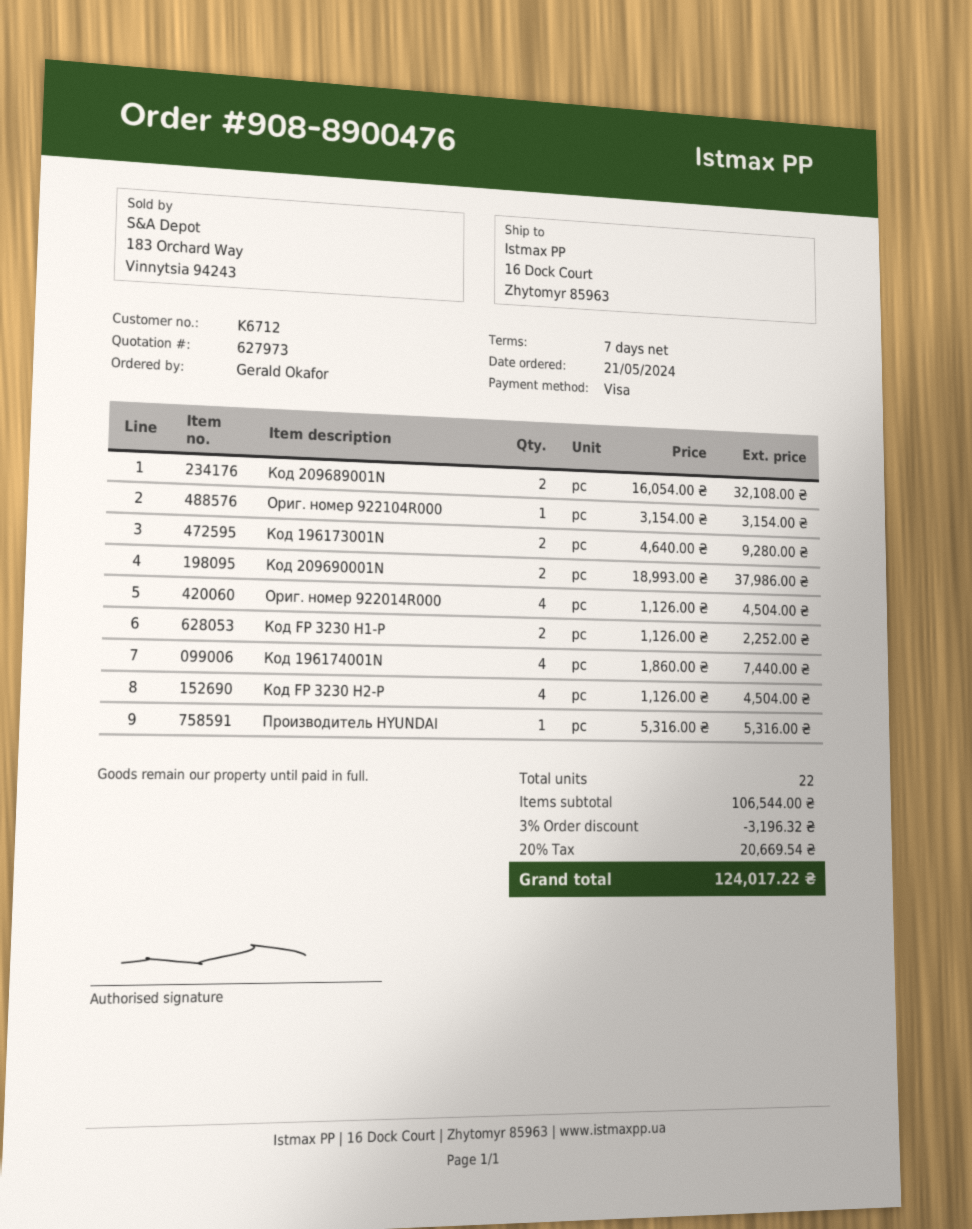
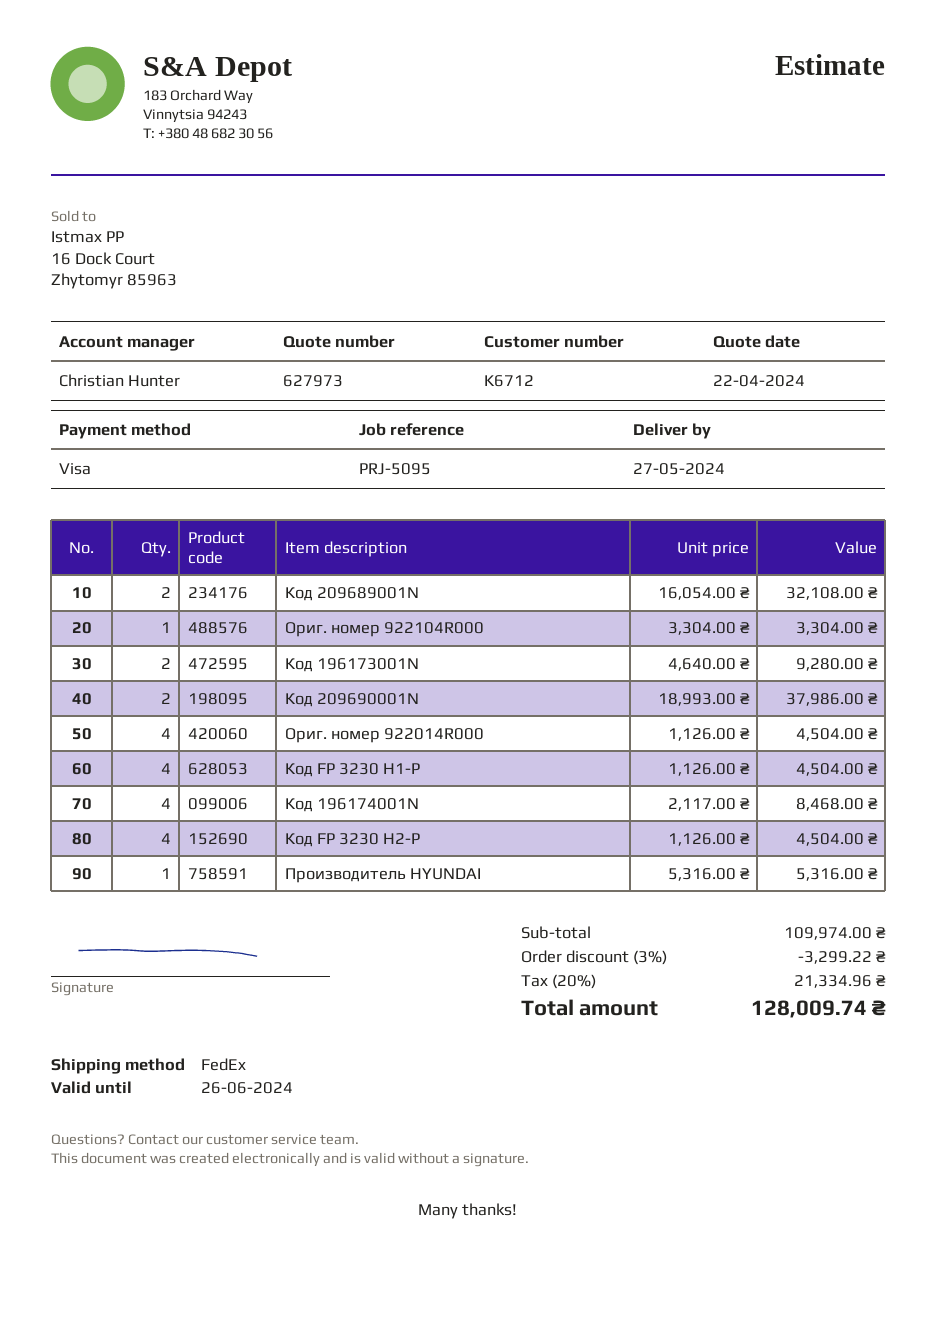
Ориг. номер 922104R000: 1 x 3154.00 = 3154.00 -> 1 x 3304.00 = 3304.00
Код FP 3230 H1-P: 2 x 1126.00 = 2252.00 -> 4 x 1126.00 = 4504.00
Код 196174001N: 4 x 1860.00 = 7440.00 -> 4 x 2117.00 = 8468.00
subtotal: 106544.00 -> 109974.00
discount: 3% = 3196.32 -> 3% = 3299.22
tax: 20% = 20669.54 -> 20% = 21334.96
total: 124017.22 -> 128009.74

